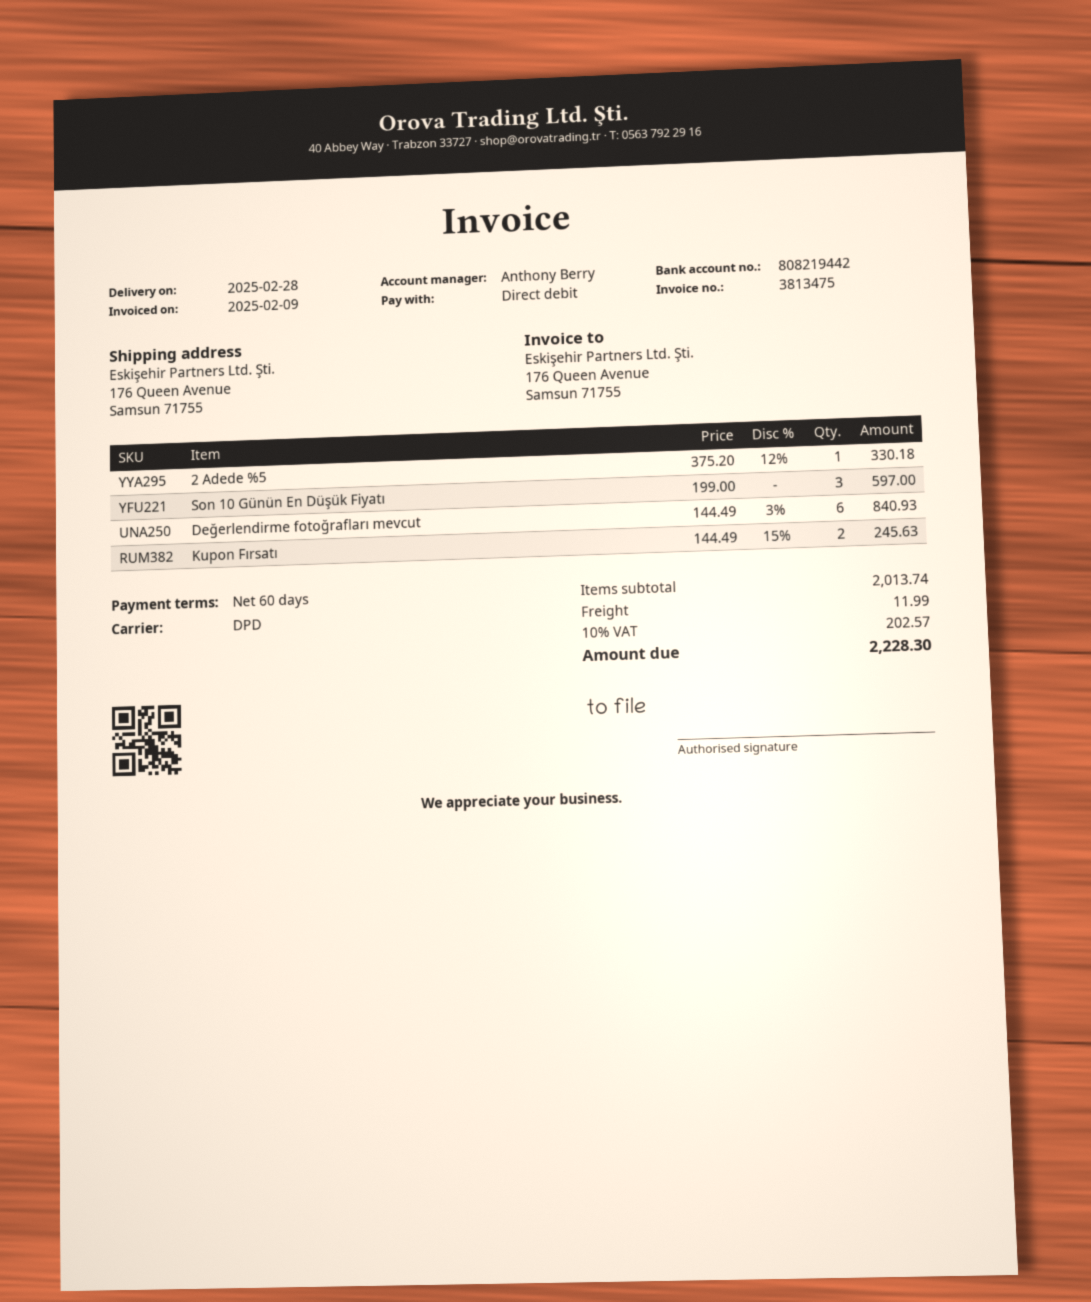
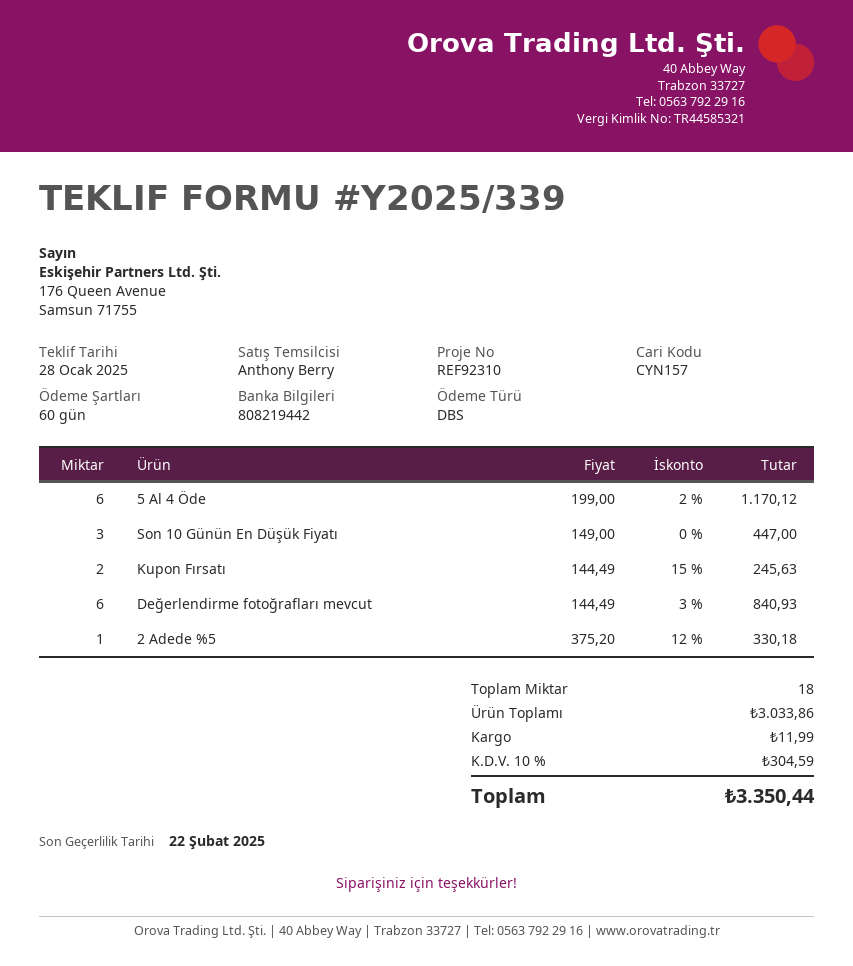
Son 10 Günün En Düşük Fiyatı: 3 x 199.00 = 597.00 -> 3 x 149.00 = 447.00
5 Al 4 Öde: none -> 6 x 199.00 - 2% = 1170.12
subtotal: 2013.74 -> 3033.86
tax: 10% = 202.57 -> 10% = 304.59
total: 2228.30 -> 3350.44

